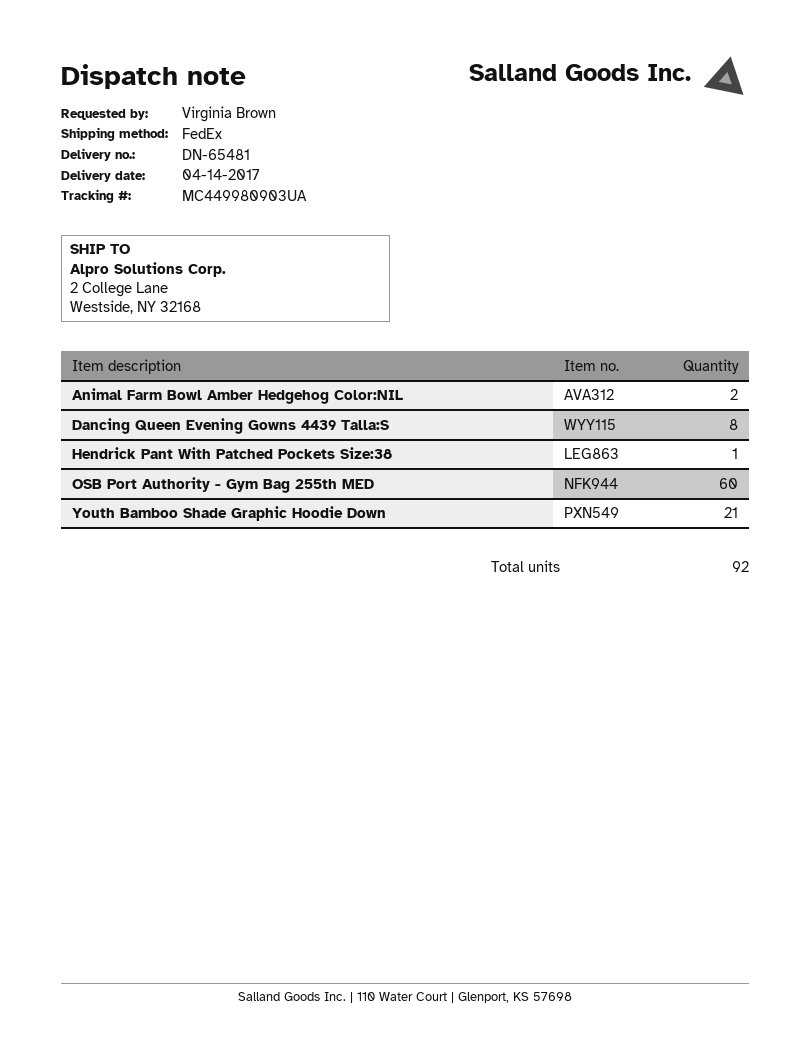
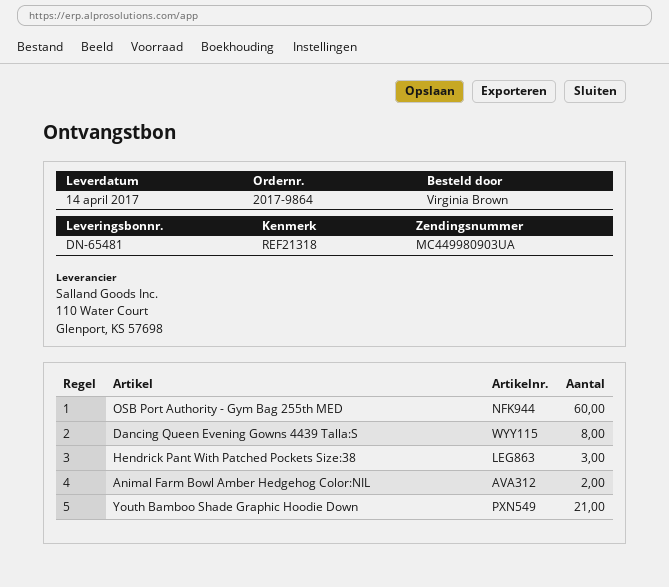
Hendrick Pant With Patched Pockets Size:38: 1 -> 3

